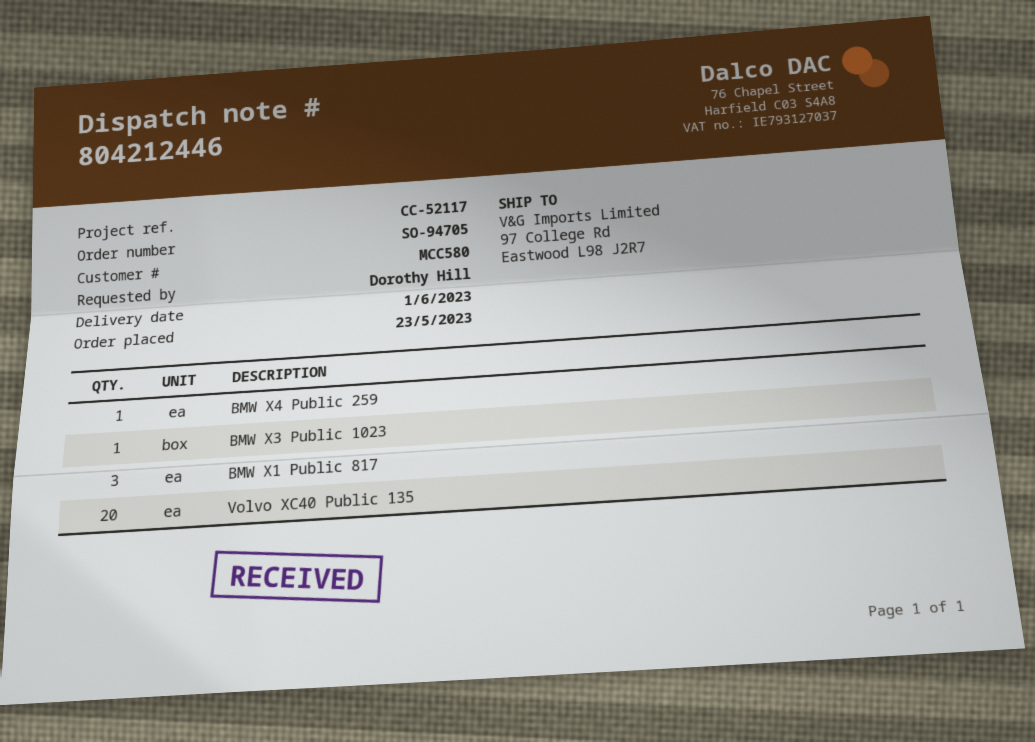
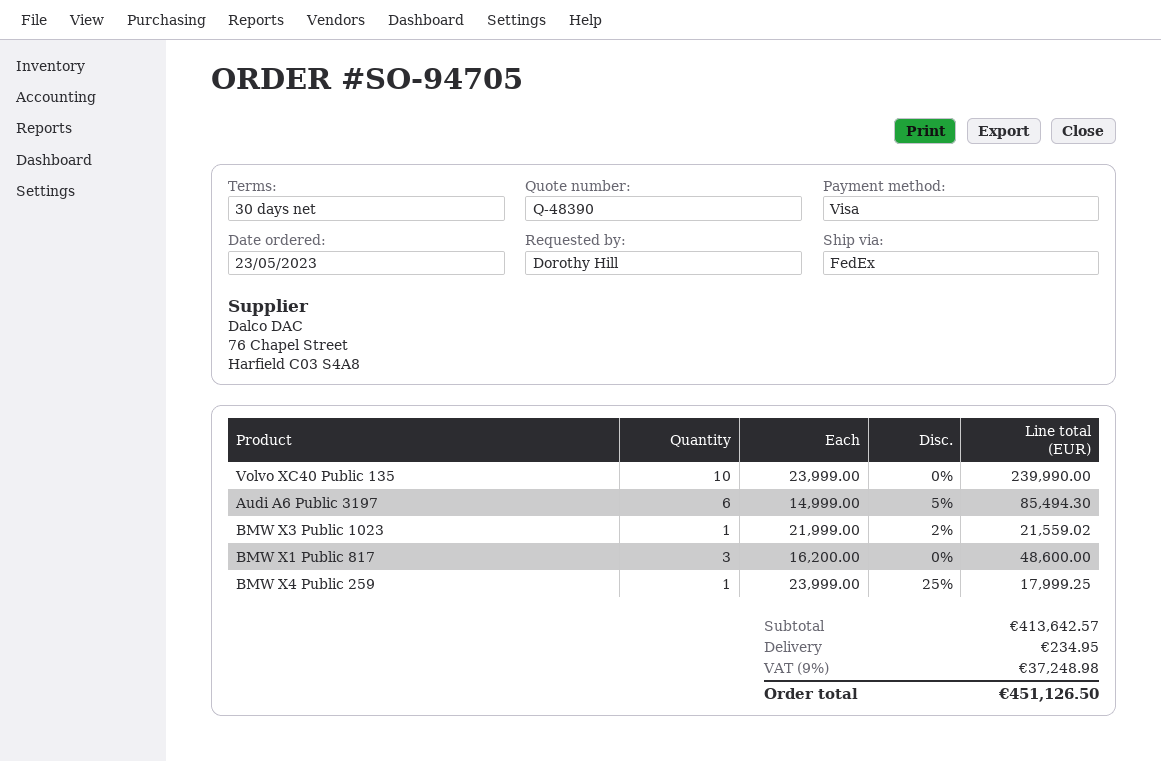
Volvo XC40 Public 135: 20 -> 10
Audi A6 Public 3197: none -> 6

